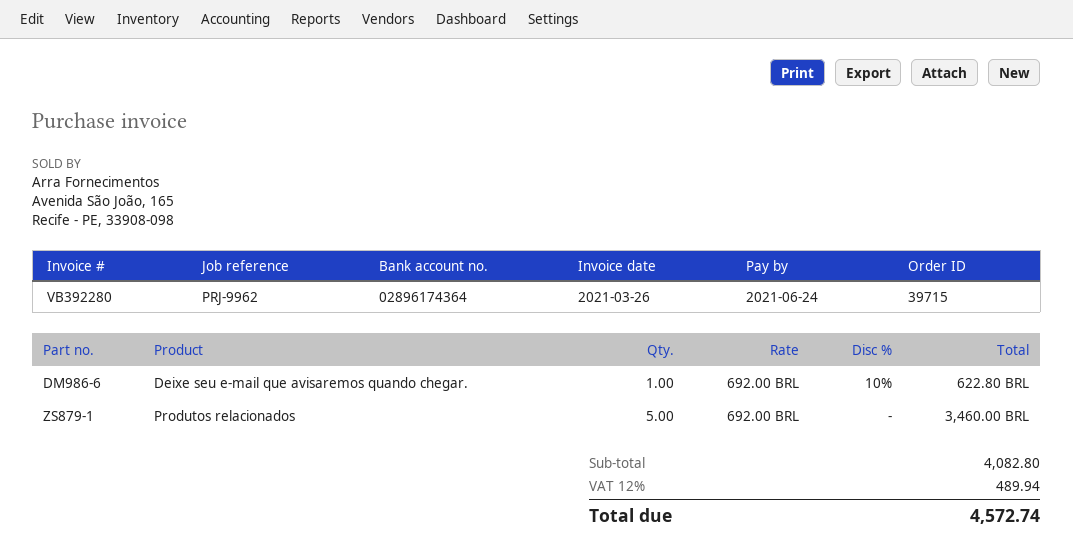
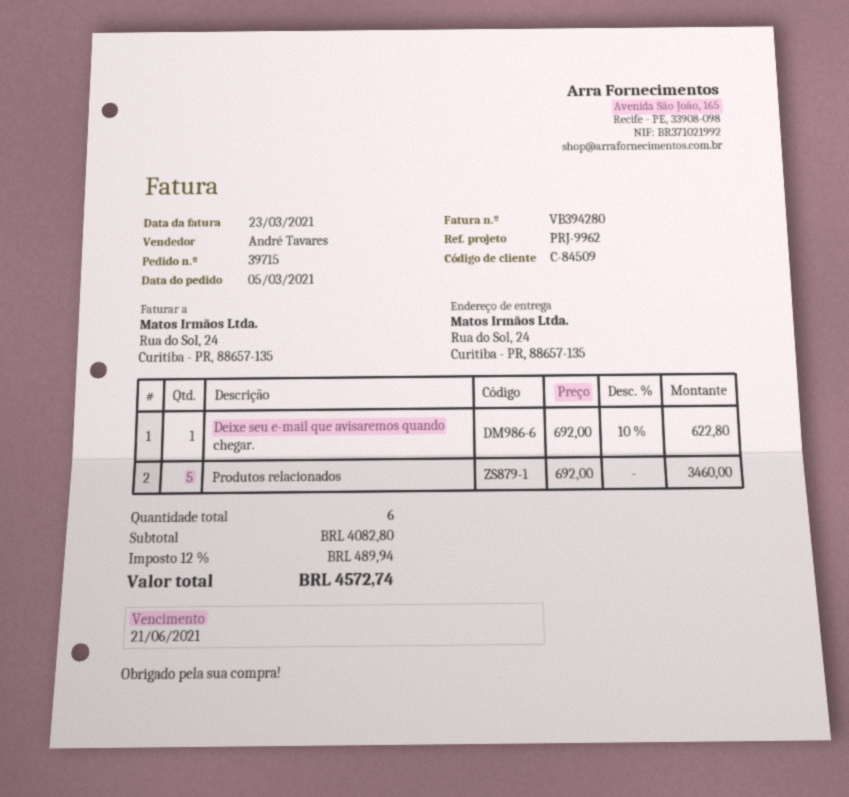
invoice number: VB392280 -> VB394280
invoice date: 2021-03-26 -> 2021-03-23
due date: 2021-06-24 -> 2021-06-21

